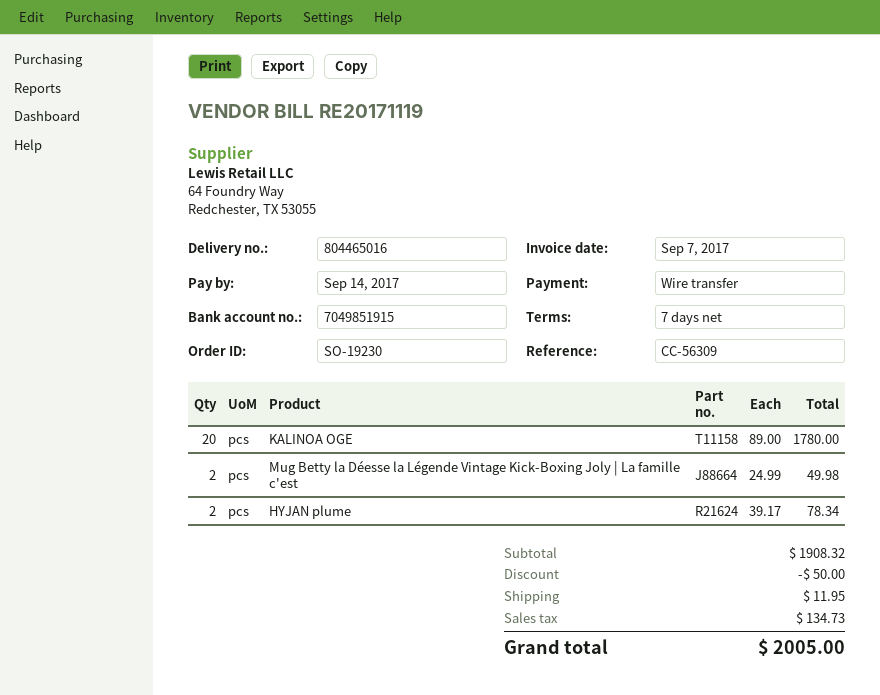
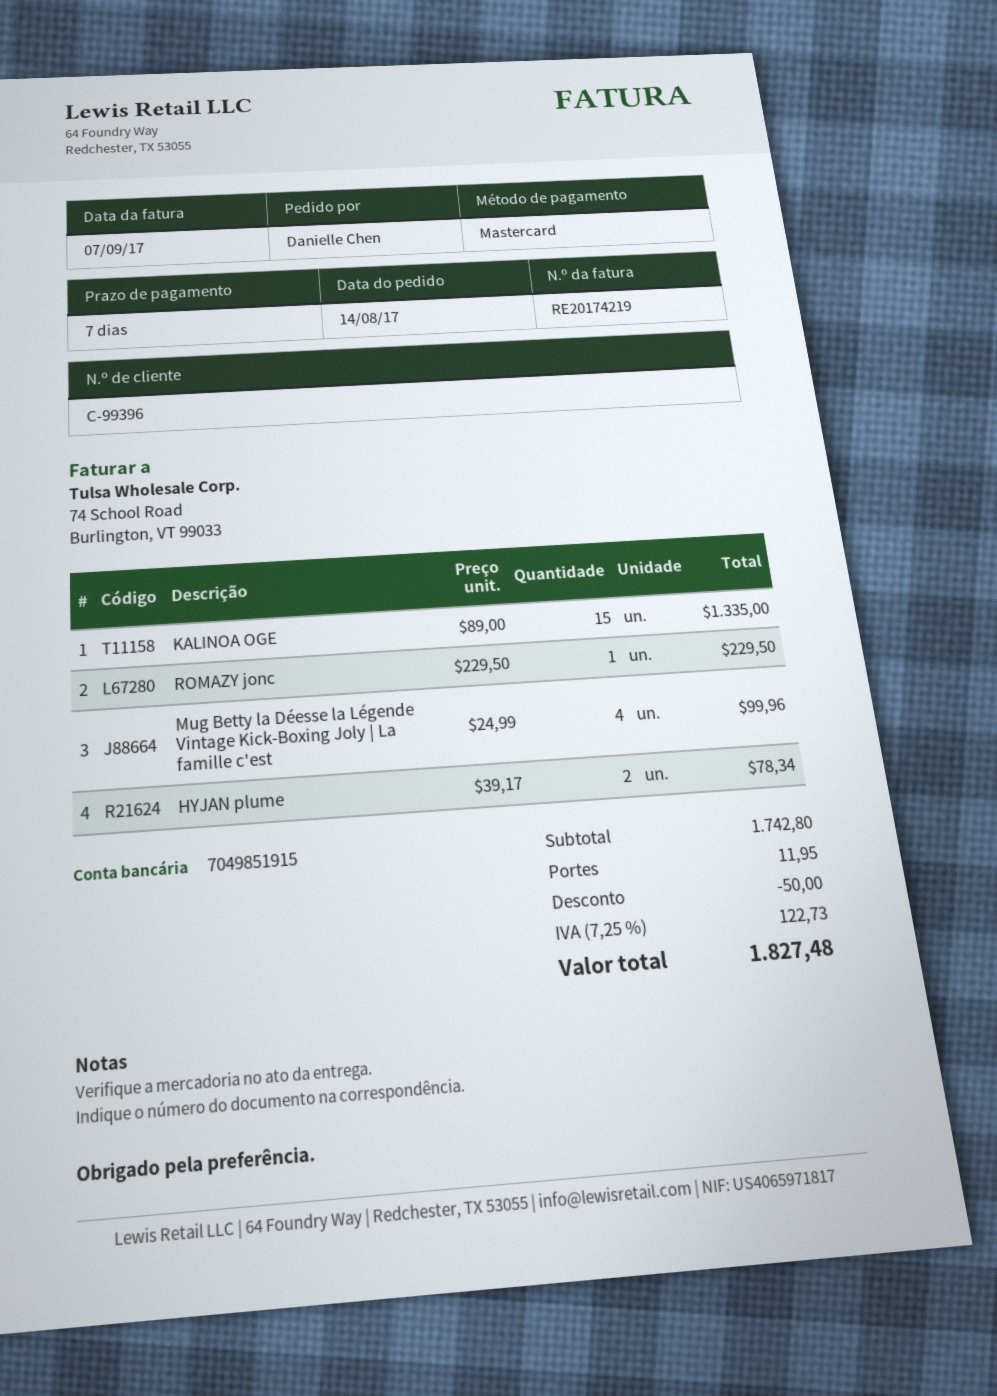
invoice number: RE20171119 -> RE20174219
payment method: bank transfer -> Mastercard
KALINOA OGE: 20 x 89.00 = 1780.00 -> 15 x 89.00 = 1335.00
Mug Betty la Déesse la Légende Vintage Kick-Boxing Joly | La famille c'est: 2 x 24.99 = 49.98 -> 4 x 24.99 = 99.96
ROMAZY jonc: none -> 1 x 229.50 = 229.50
subtotal: 1908.32 -> 1742.80
tax: 134.73 -> 122.73
total: 2005.00 -> 1827.48

